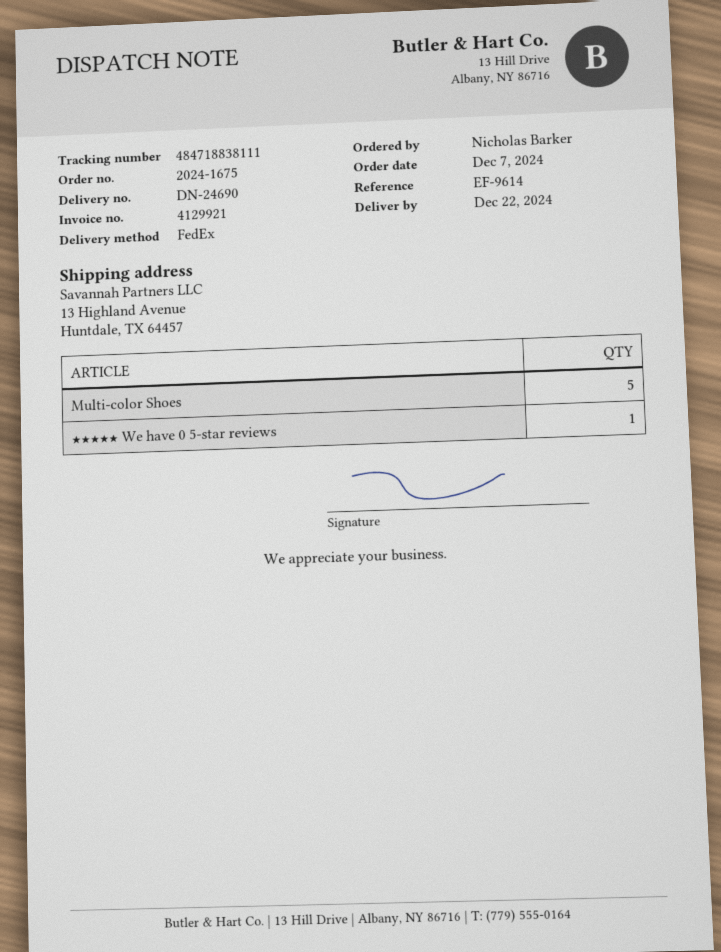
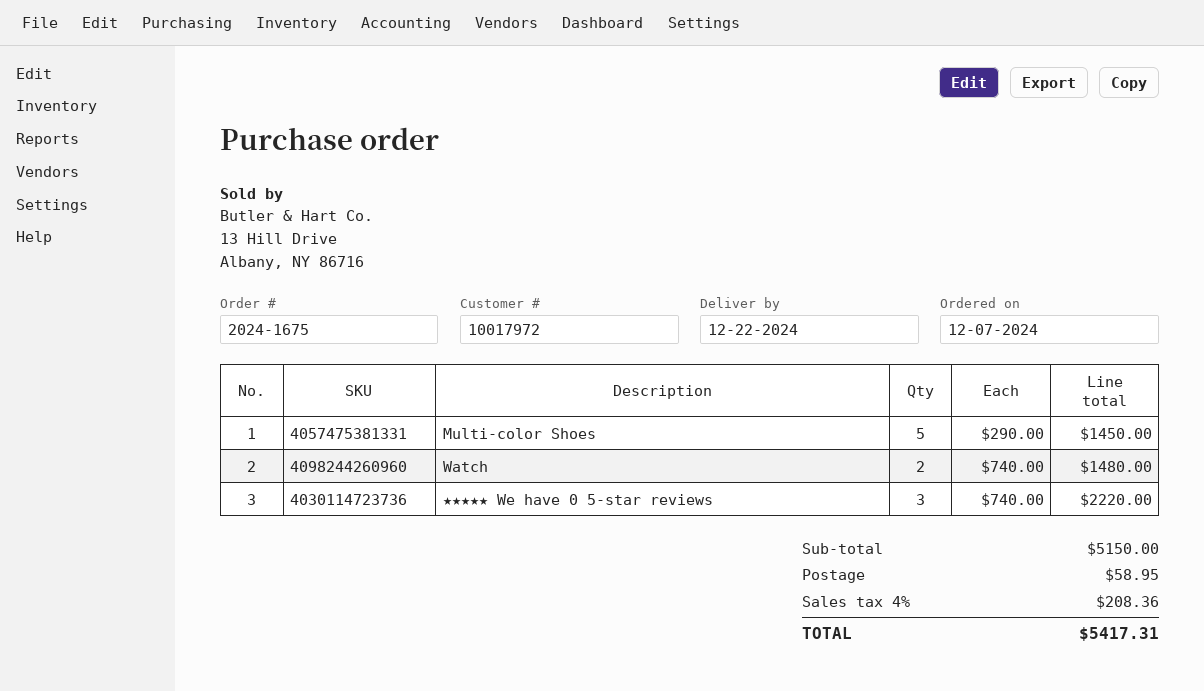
★★★★★ We have 0 5-star reviews: 1 -> 3
Watch: none -> 2

